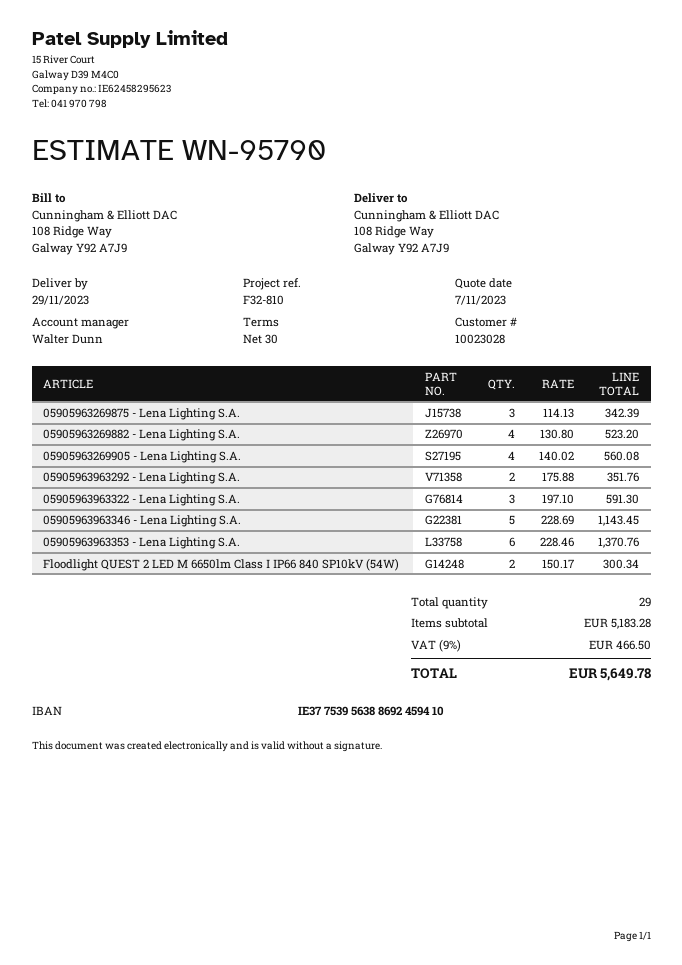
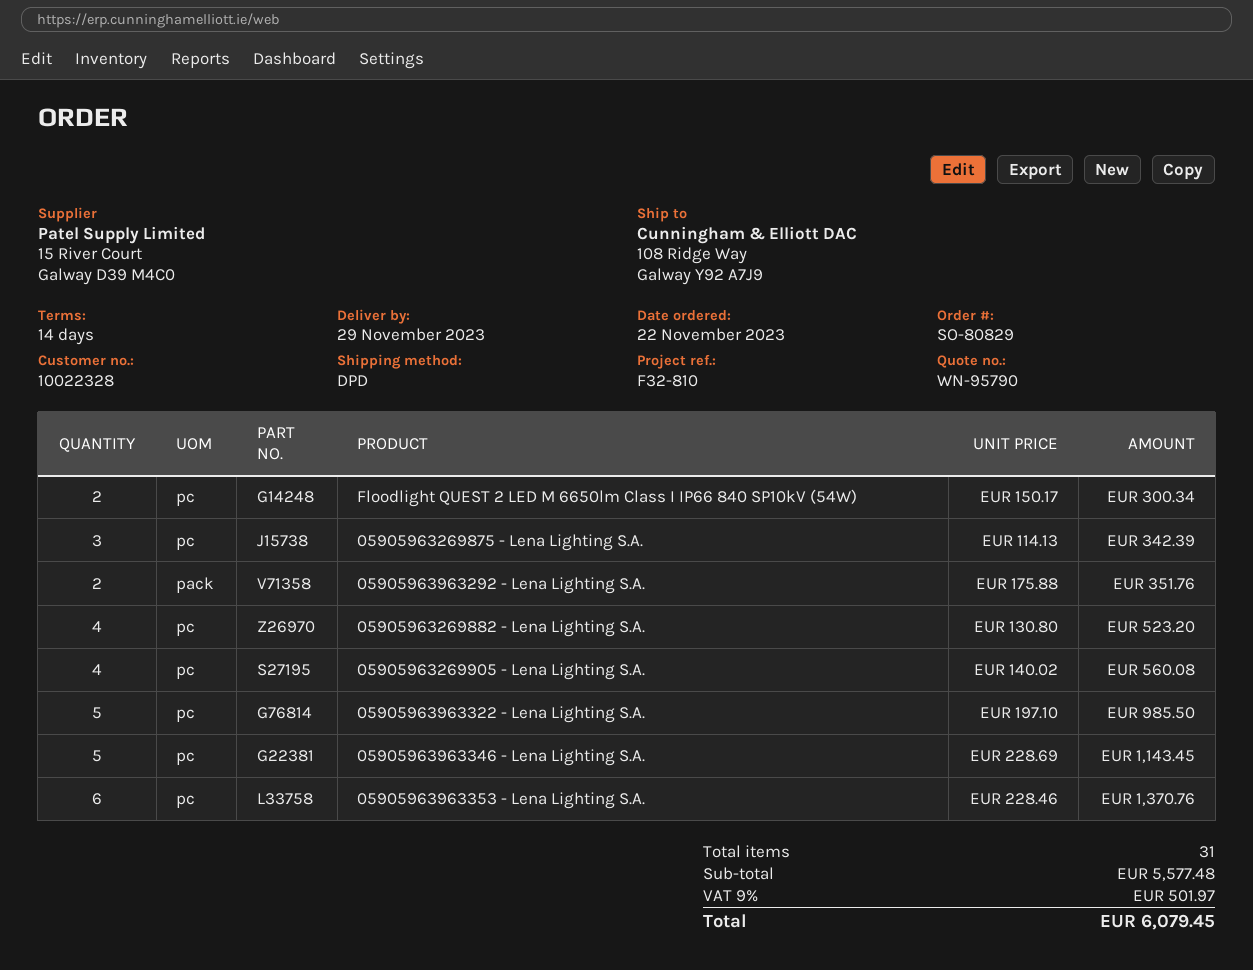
payment terms: 30 days -> 14 days
customer number: 10023028 -> 10022328
05905963963322 - Lena Lighting S.A.: 3 x 197.10 = 591.30 -> 5 x 197.10 = 985.50
total quantity: 29 -> 31
subtotal: 5183.28 -> 5577.48
tax: 9% = 466.50 -> 9% = 501.97
total: 5649.78 -> 6079.45

